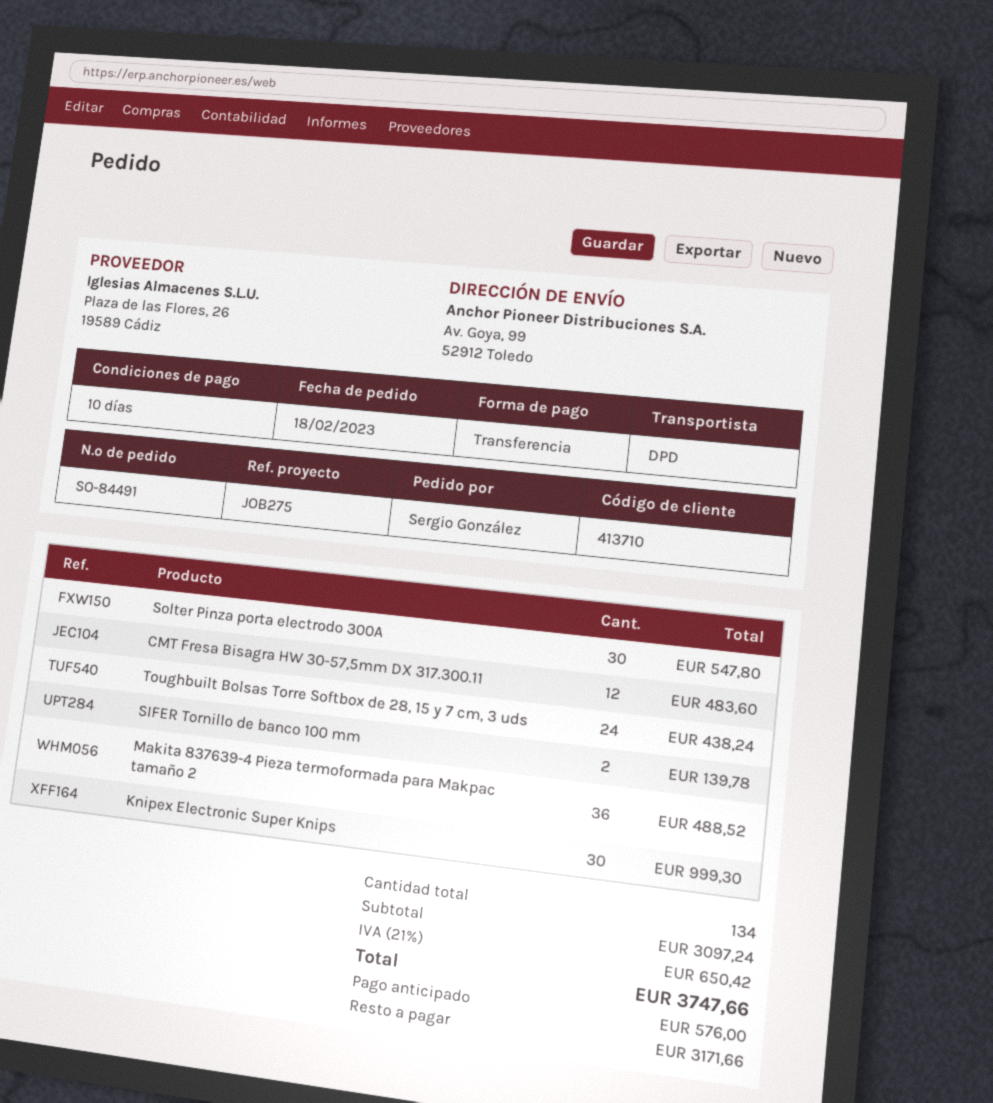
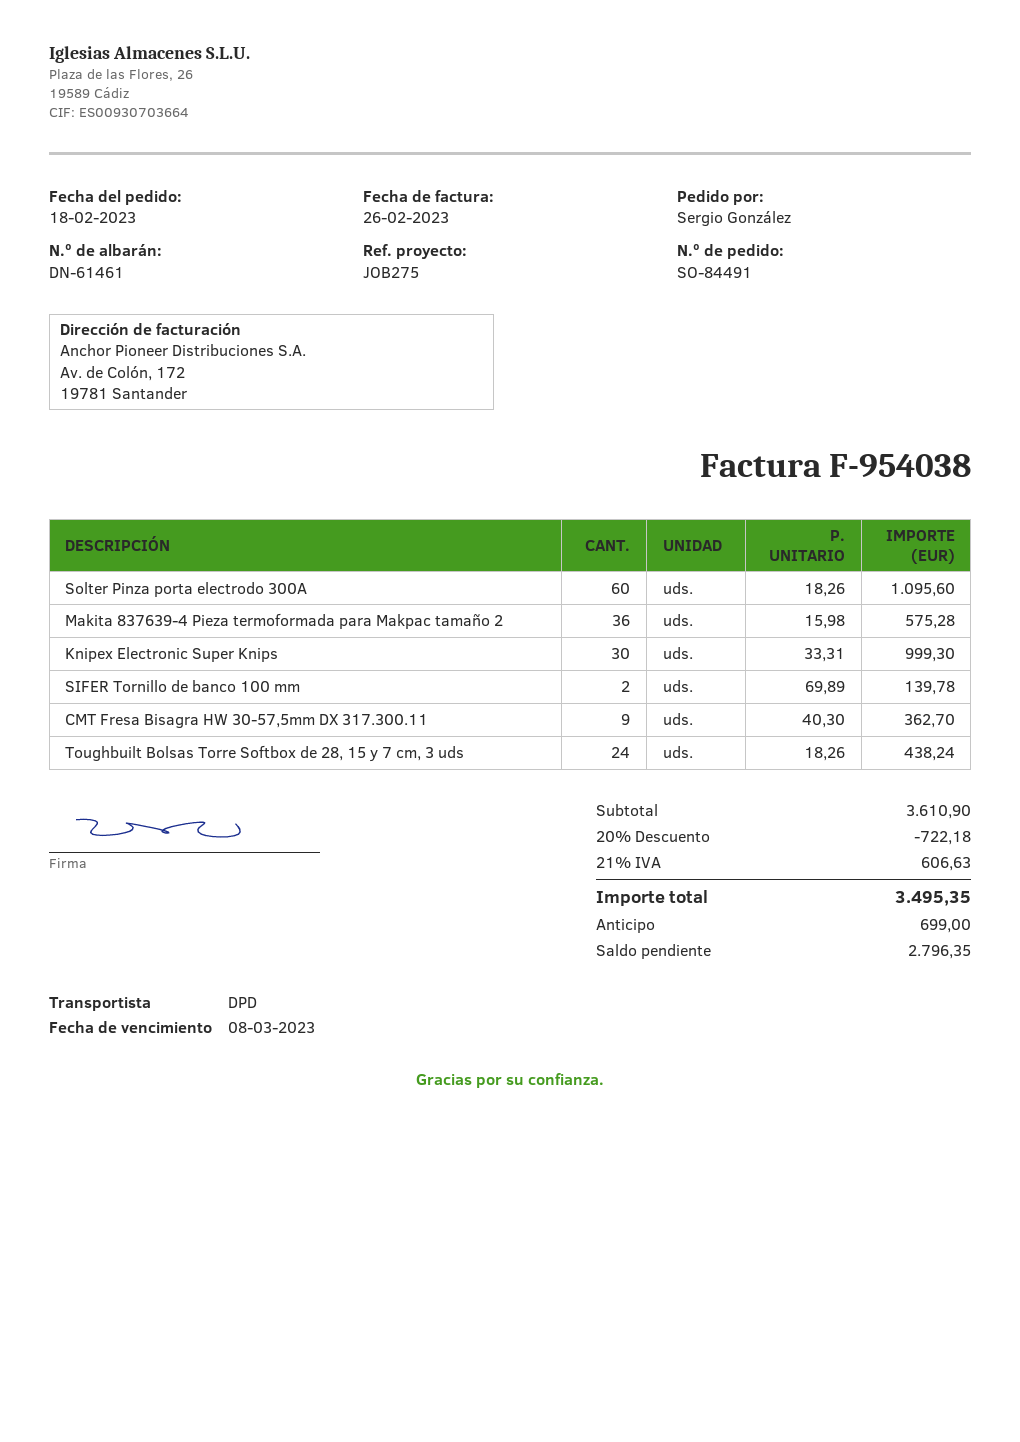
Solter Pinza porta electrodo 300A: 30 for 547.80 -> 60 for 1095.60
CMT Fresa Bisagra HW 30-57,5mm DX 317.300.11: 12 for 483.60 -> 9 for 362.70
Makita 837639-4 Pieza termoformada para Makpac tamaño 2: 36 for 488.52 -> 36 for 575.28
subtotal: 3097.24 -> 3610.90
discount: none -> 20% = 722.18
tax: 21% = 650.42 -> 21% = 606.63
total: 3747.66 -> 3495.35
deposit: 576.00 -> 699.00
balance: 3171.66 -> 2796.35

